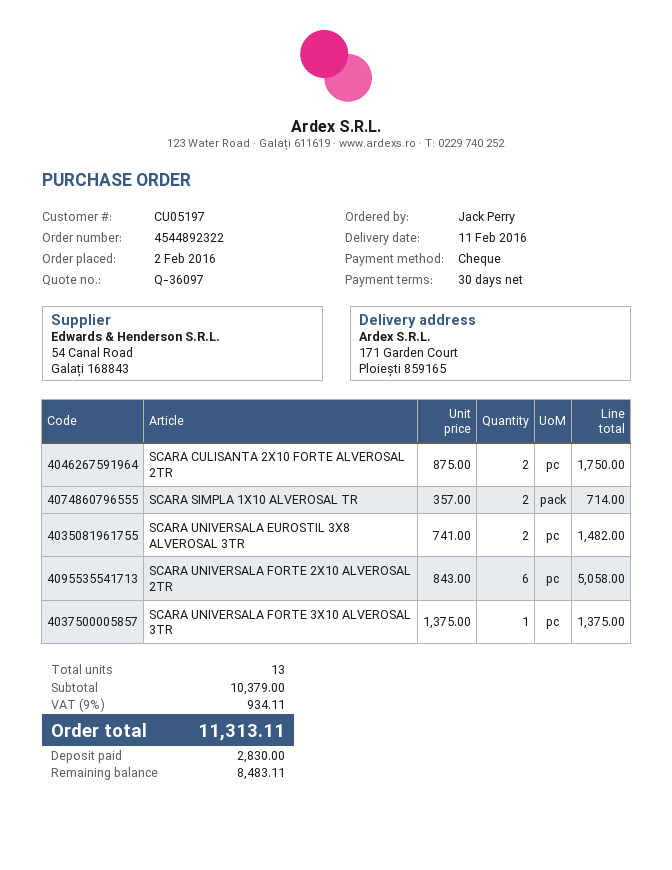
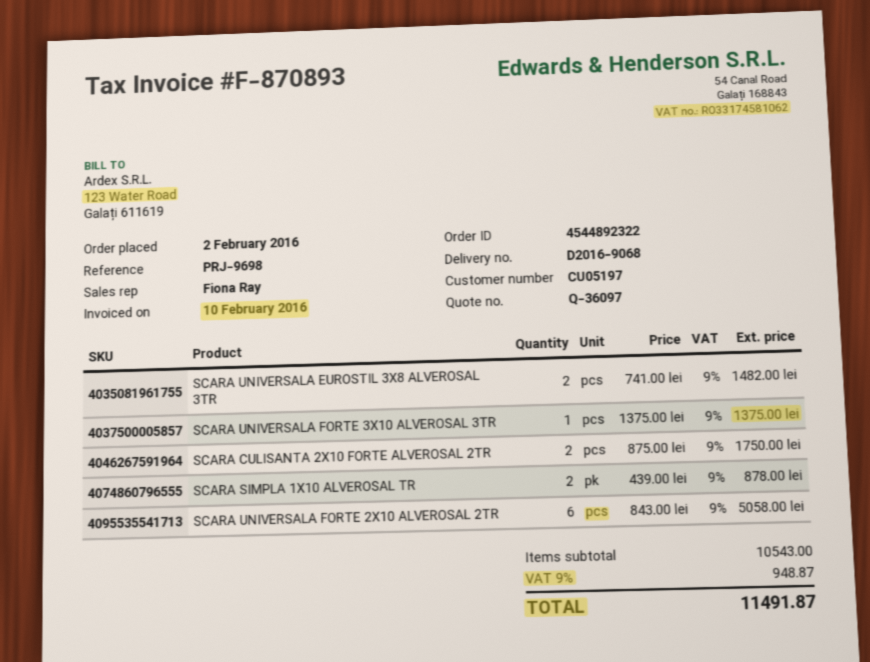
SCARA SIMPLA 1X10 ALVEROSAL TR: 2 x 357.00 = 714.00 -> 2 x 439.00 = 878.00
subtotal: 10379.00 -> 10543.00
tax: 9% = 934.11 -> 9% = 948.87
total: 11313.11 -> 11491.87

